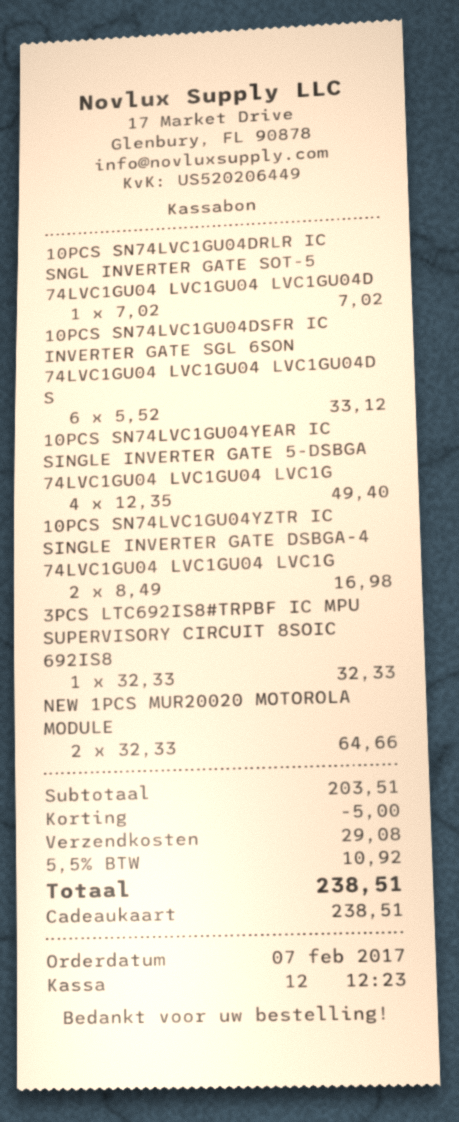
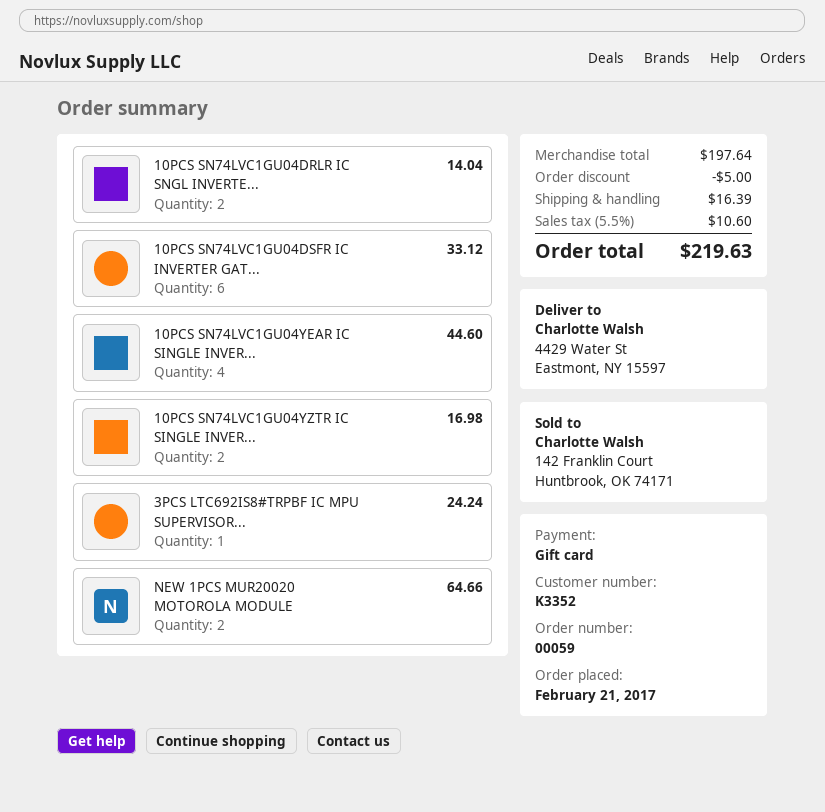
order date: 2017-02-07 -> 2017-02-21
10PCS SN74LVC1GU04DRLR IC SNGL INVERTER GATE SOT-5 74LVC1GU04 LVC1GU04 LVC1GU04D: 1 for 7.02 -> 2 for 14.04
10PCS SN74LVC1GU04YEAR IC SINGLE INVERTER GATE 5-DSBGA 74LVC1GU04 LVC1GU04 LVC1G: 4 for 49.40 -> 4 for 44.60
3PCS LTC692IS8#TRPBF IC MPU SUPERVISORY CIRCUIT 8SOIC 692IS8: 1 for 32.33 -> 1 for 24.24
subtotal: 203.51 -> 197.64
shipping: 29.08 -> 16.39
tax: 5.5% = 10.92 -> 5.5% = 10.60
total: 238.51 -> 219.63

